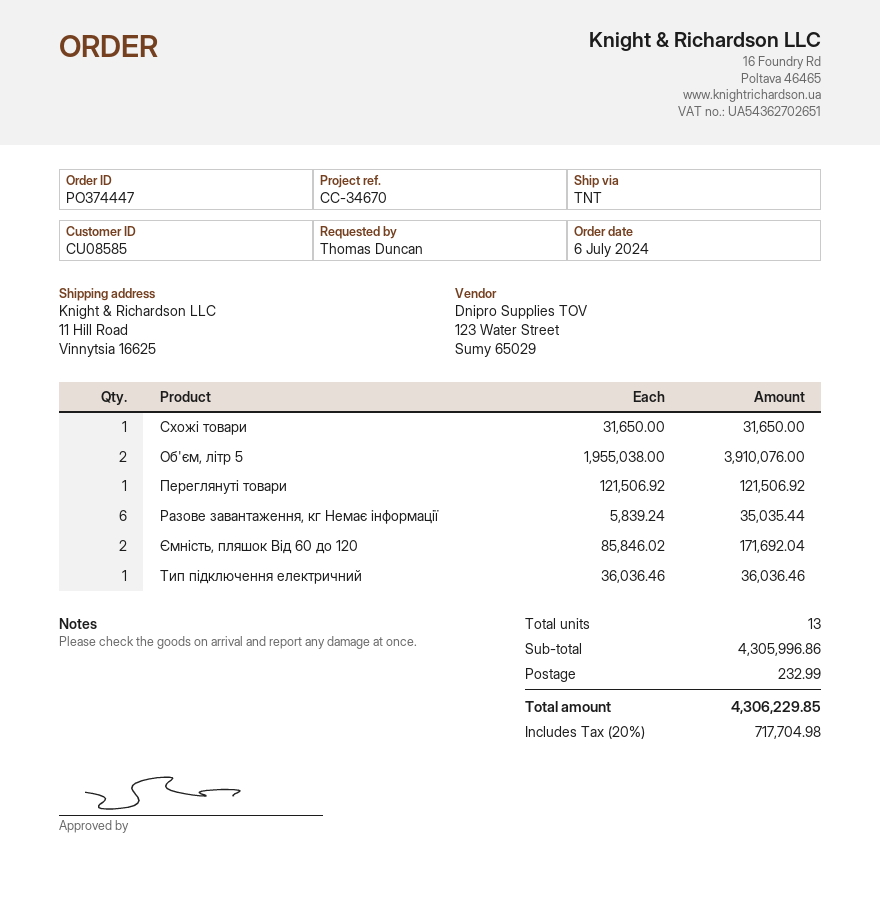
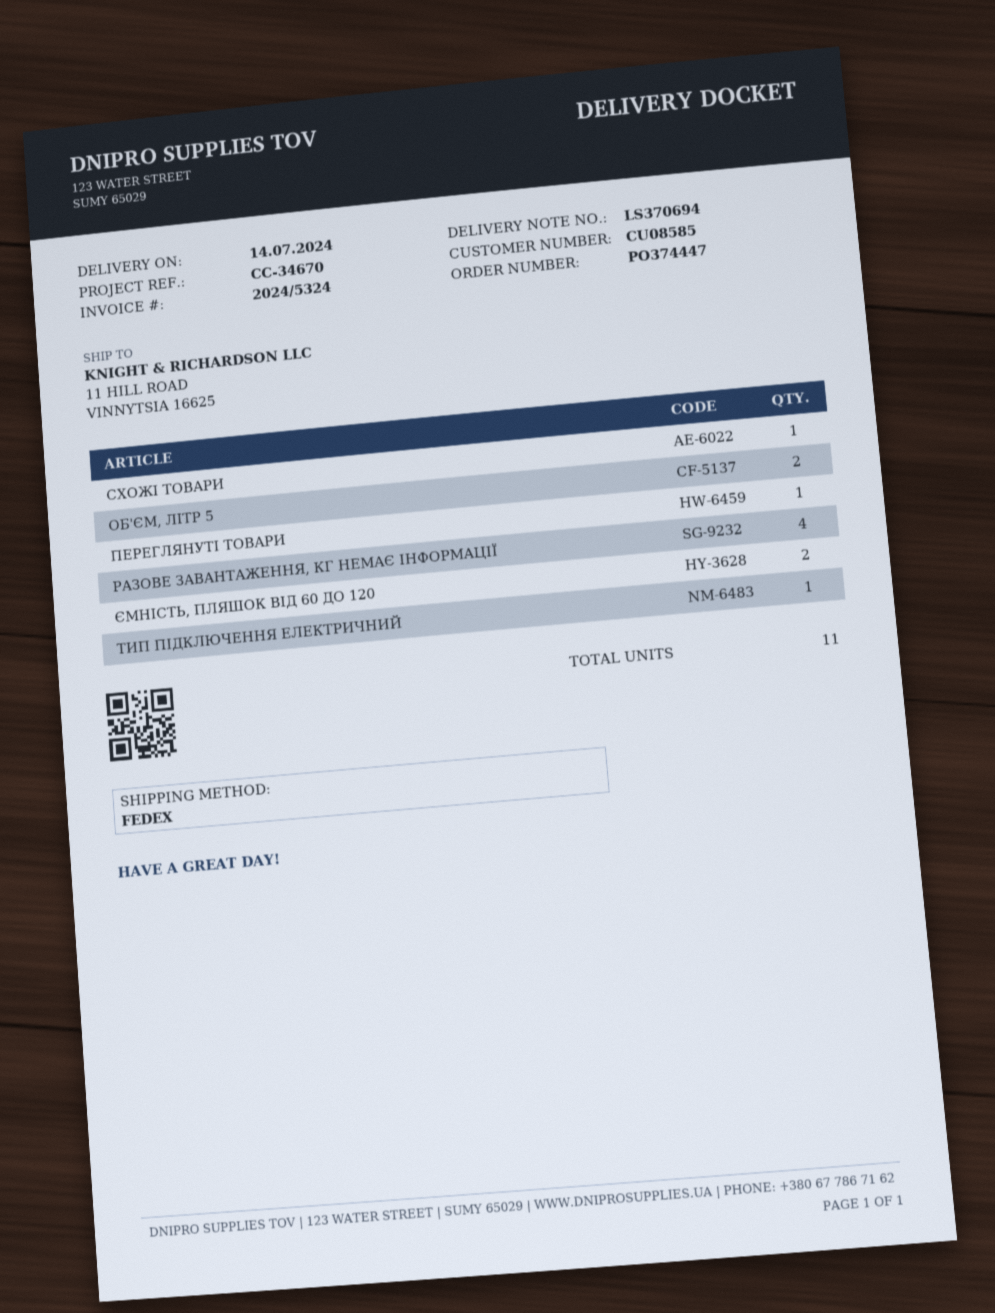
shipping method: TNT -> FedEx
Разове завантаження, кг Немає інформації: 6 -> 4
total quantity: 13 -> 11

